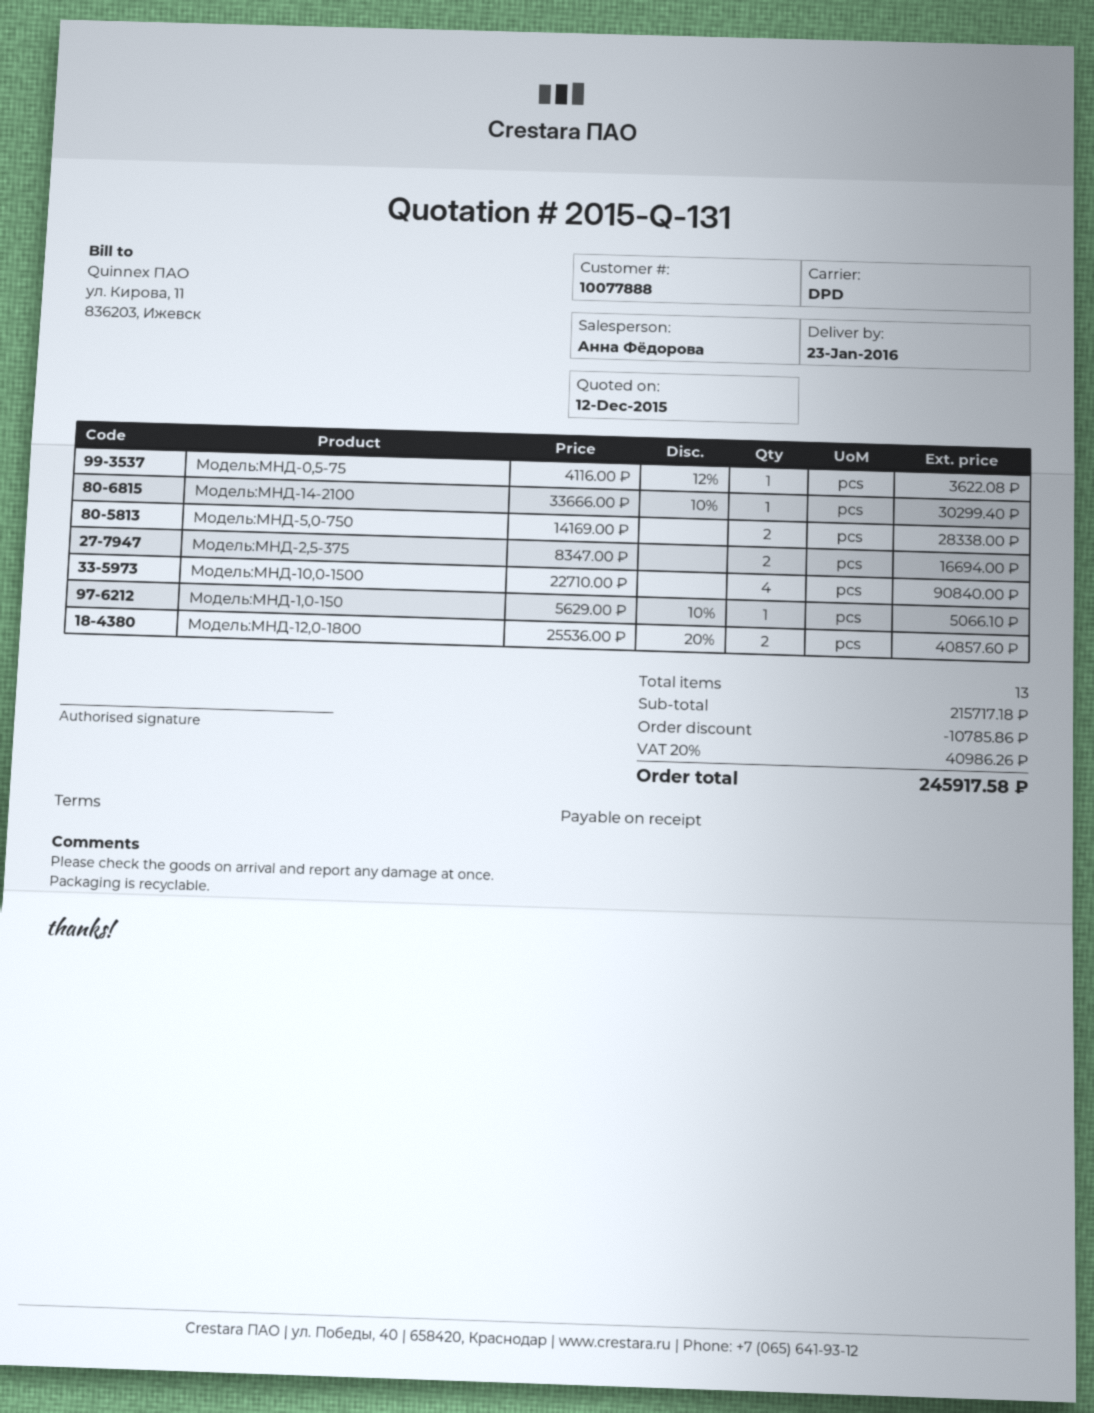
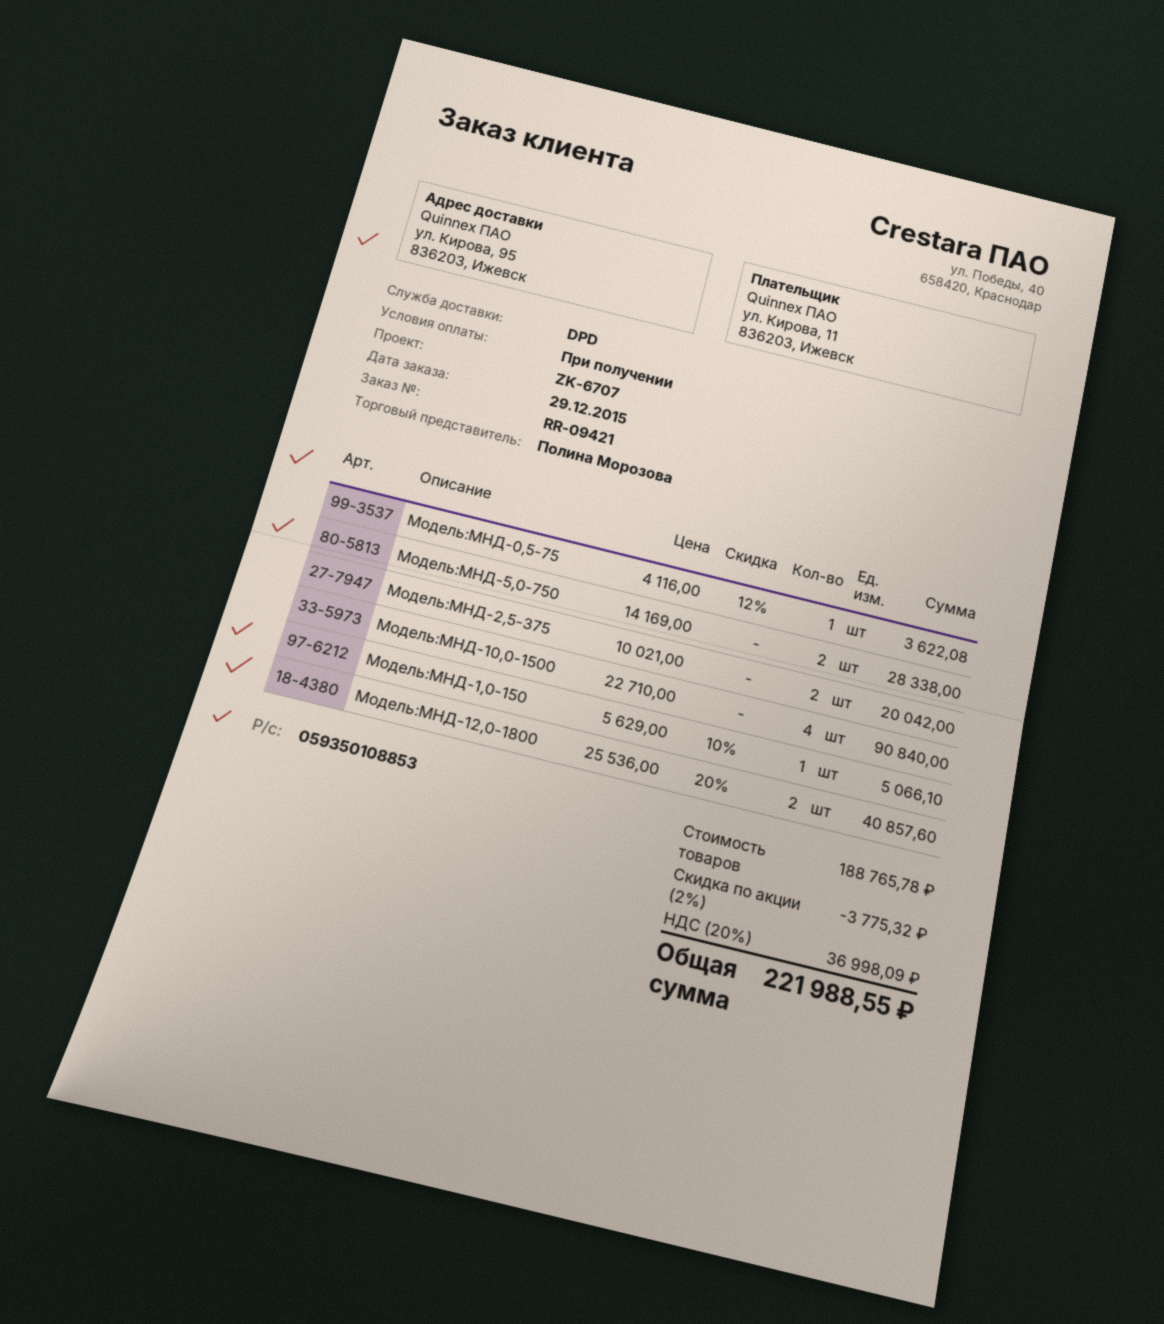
sales rep: Анна Фёдорова -> Полина Морозова
Модель:МНД-14-2100: 1 x 33666.00 - 10% = 30299.40 -> none
Модель:МНД-2,5-375: 2 x 8347.00 = 16694.00 -> 2 x 10021.00 = 20042.00
subtotal: 215717.18 -> 188765.78
discount: 10785.86 -> 3775.32
tax: 20% = 40986.26 -> 20% = 36998.09
total: 245917.58 -> 221988.55

